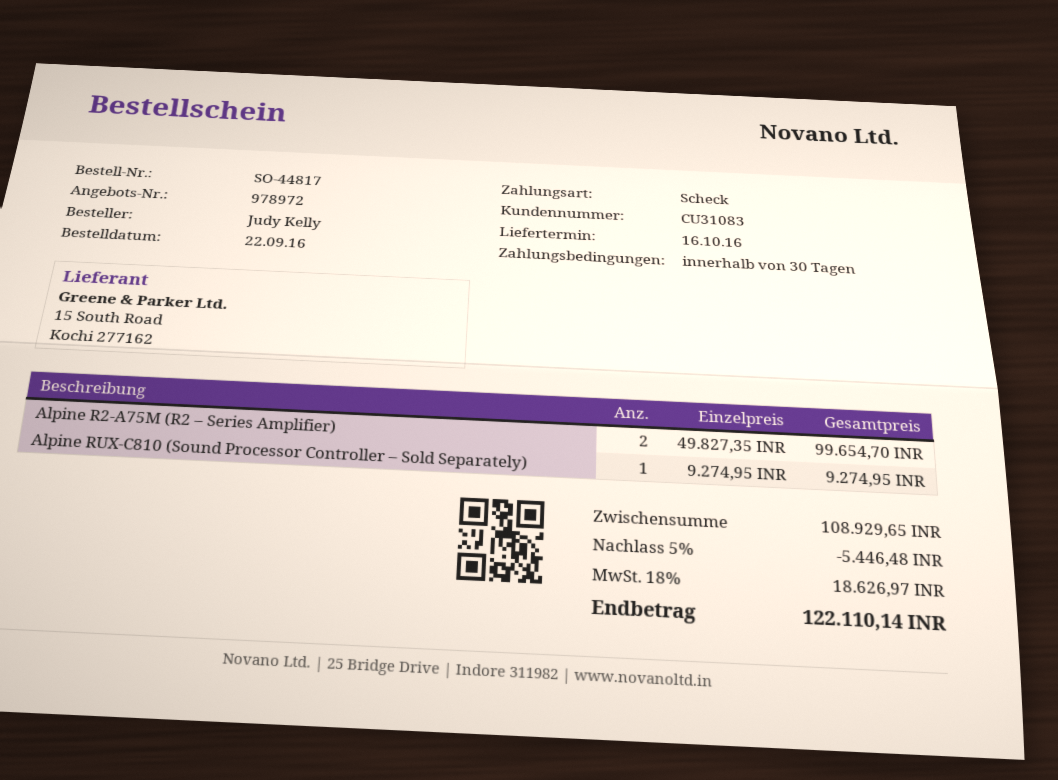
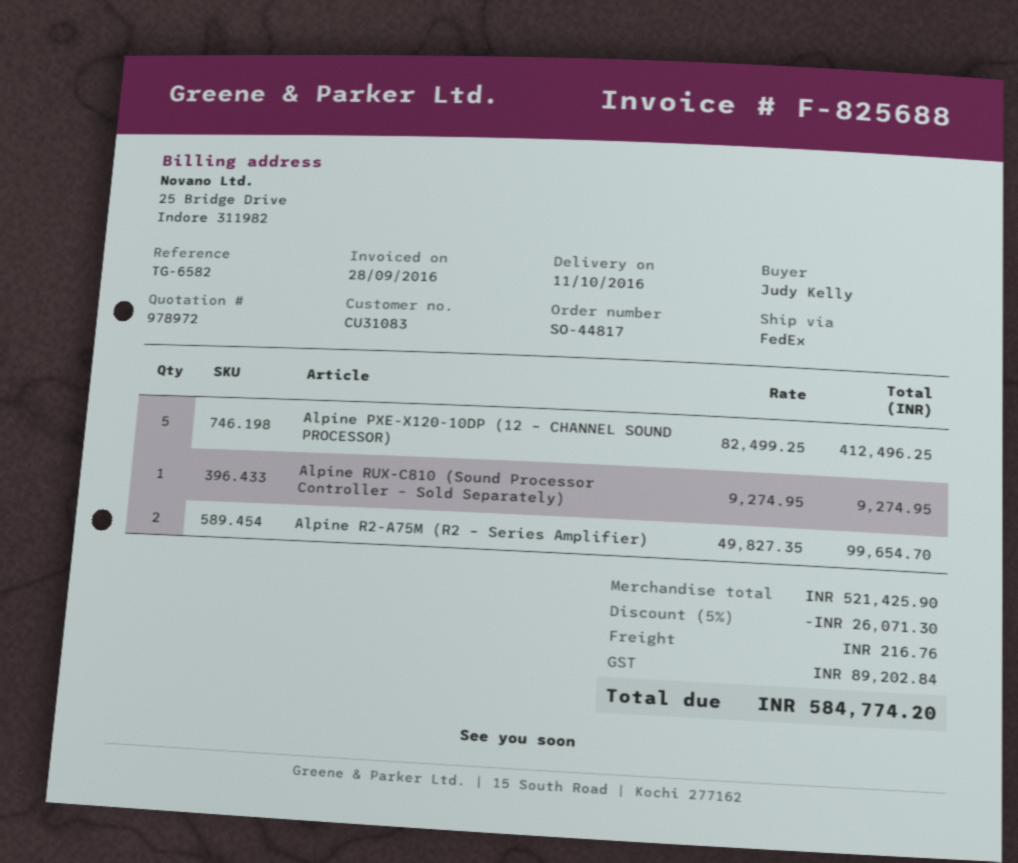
delivery date: 2016-10-16 -> 2016-10-11
Alpine PXE-X120-10DP (12 – CHANNEL SOUND PROCESSOR): none -> 5 x 82499.25 = 412496.25
subtotal: 108929.65 -> 521425.90
discount: 5% = 5446.48 -> 5% = 26071.30
shipping: none -> 216.76
tax: 18626.97 -> 89202.84
total: 122110.14 -> 584774.20

